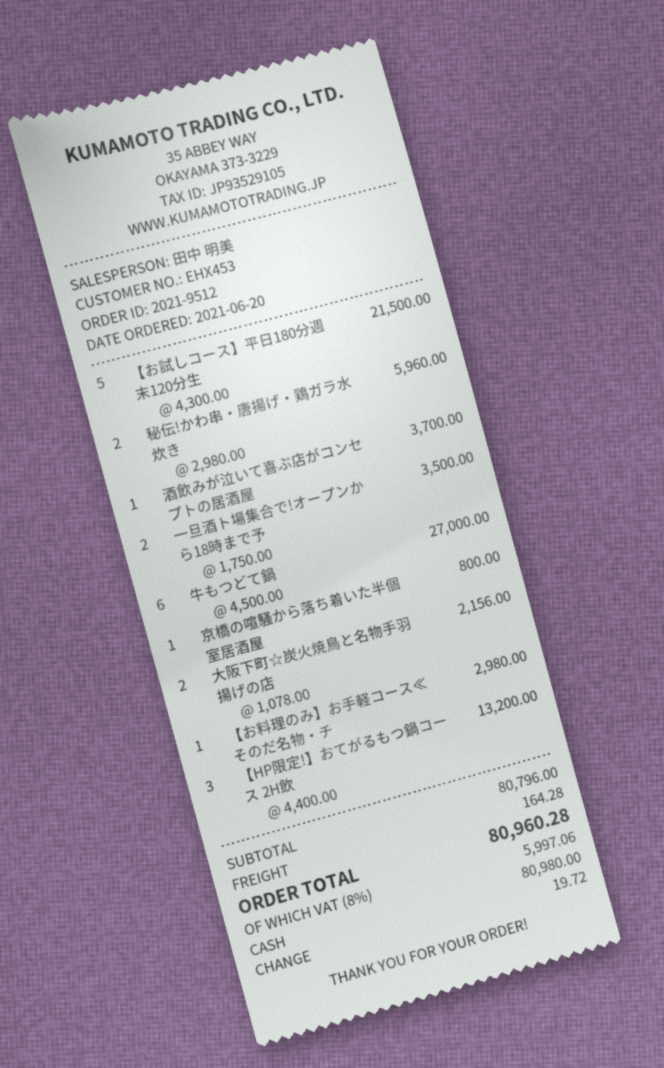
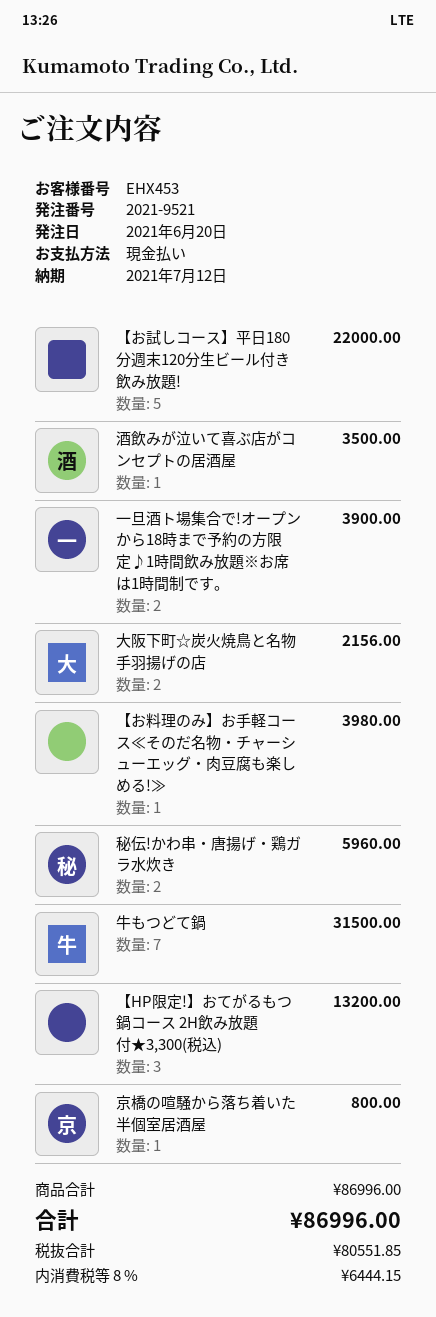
order number: 2021-9512 -> 2021-9521
【お試しコース】平日180分週末120分生: 5 for 21500.00 -> 5 for 22000.00
酒飲みが泣いて喜ぶ店がコンセプトの居酒屋: 1 for 3700.00 -> 1 for 3500.00
一旦酒ト場集合で!オープンから18時まで予: 2 for 3500.00 -> 2 for 3900.00
牛もつどて鍋: 6 for 27000.00 -> 7 for 31500.00
【お料理のみ】お手軽コース≪そのだ名物・チ: 1 for 2980.00 -> 1 for 3980.00
subtotal: 80796.00 -> 86996.00
shipping: 164.28 -> none
tax: 8% = 5997.06 -> 8% = 6444.15
total: 80960.28 -> 86996.00

